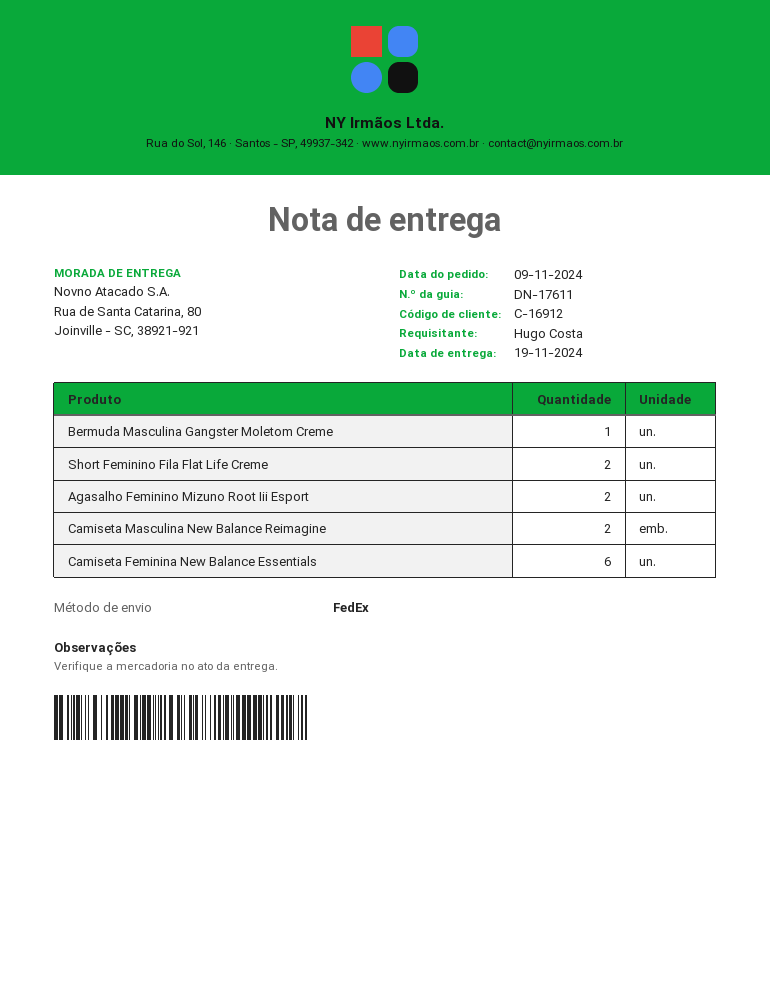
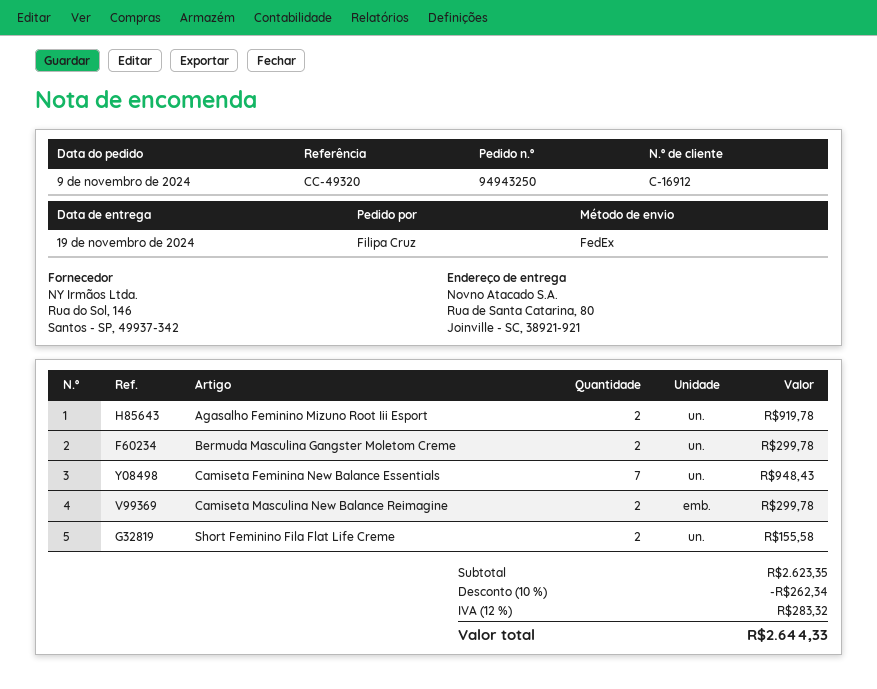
ordered by: Hugo Costa -> Filipa Cruz
Bermuda Masculina Gangster Moletom Creme: 1 -> 2
Camiseta Feminina New Balance Essentials: 6 -> 7

